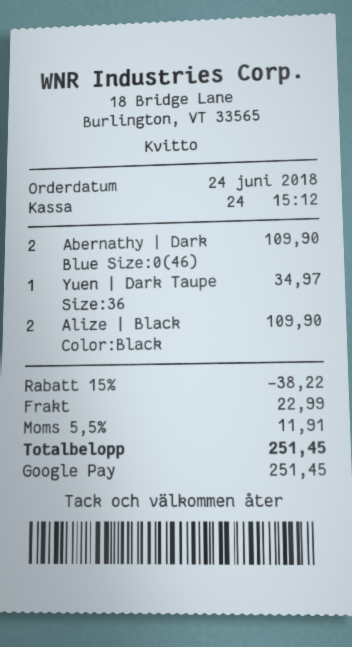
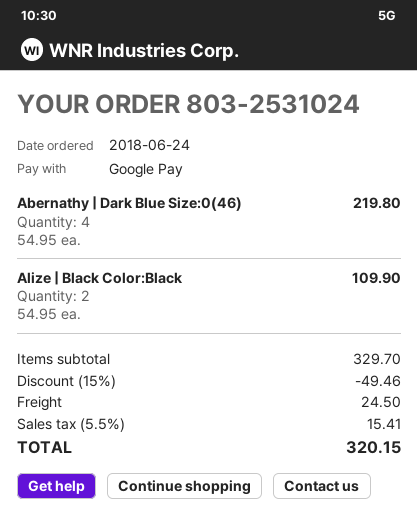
Abernathy | Dark Blue Size:0(46): 2 for 109.90 -> 4 for 219.80
Yuen | Dark Taupe Size:36: 1 for 34.97 -> none
discount: 15% = 38.22 -> 15% = 49.46
shipping: 22.99 -> 24.50
tax: 5.5% = 11.91 -> 5.5% = 15.41
total: 251.45 -> 320.15

